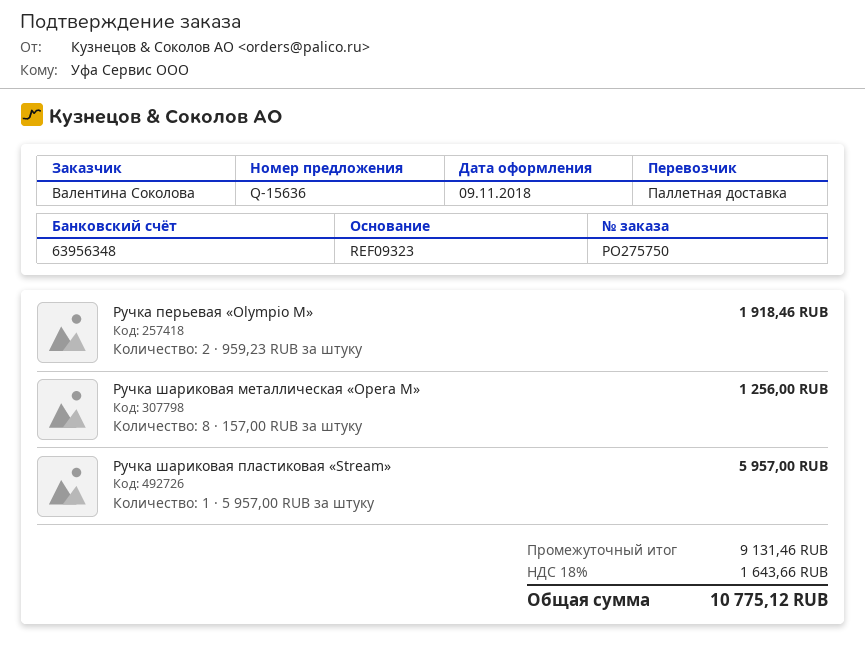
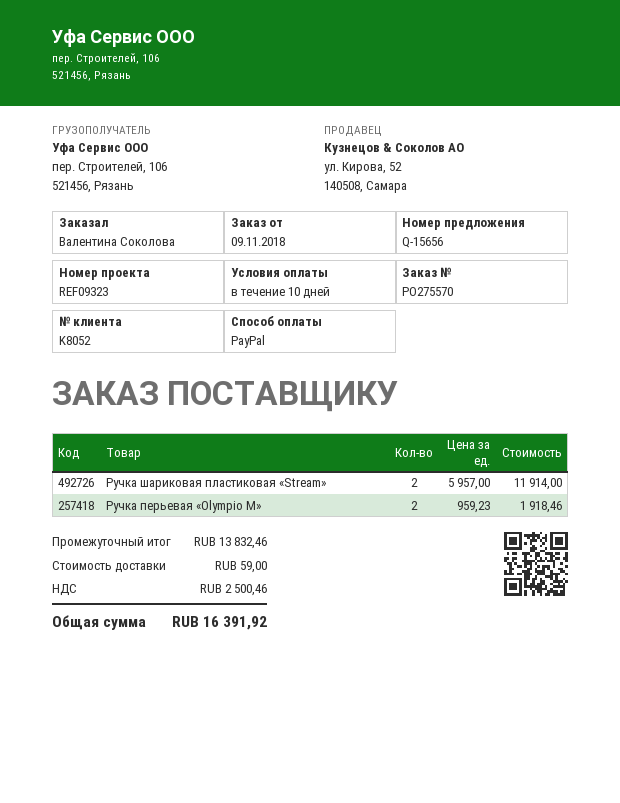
quote number: Q-15636 -> Q-15656
order number: PO275750 -> PO275570
Ручка шариковая металлическая «Opera М»: 8 x 157.00 = 1256.00 -> none
Ручка шариковая пластиковая «Stream»: 1 x 5957.00 = 5957.00 -> 2 x 5957.00 = 11914.00
subtotal: 9131.46 -> 13832.46
shipping: none -> 59.00
tax: 1643.66 -> 2500.46
total: 10775.12 -> 16391.92

